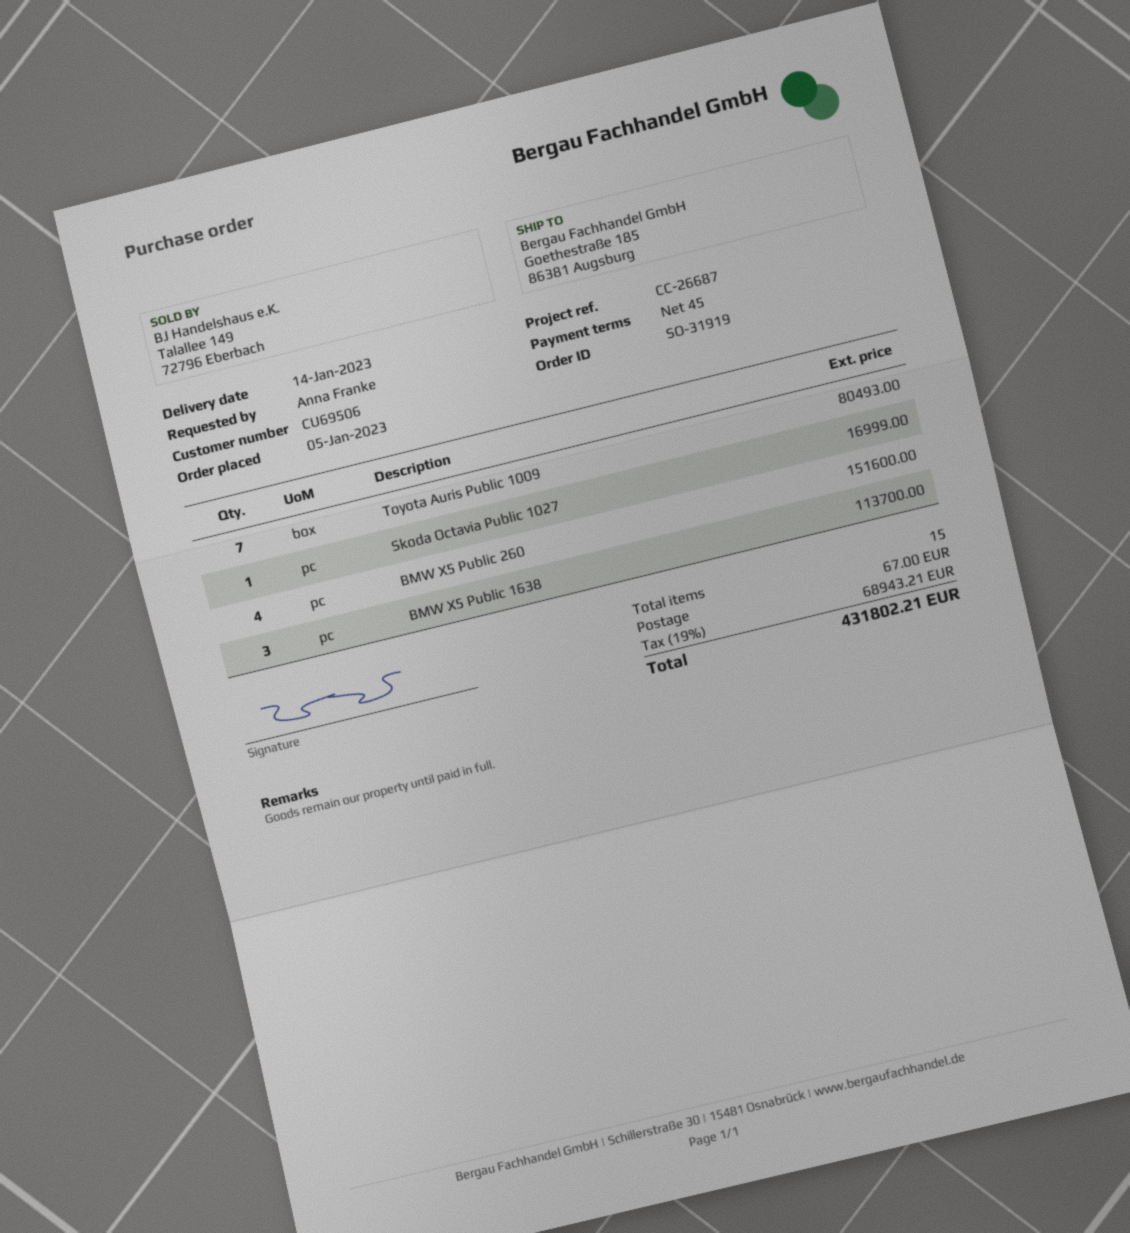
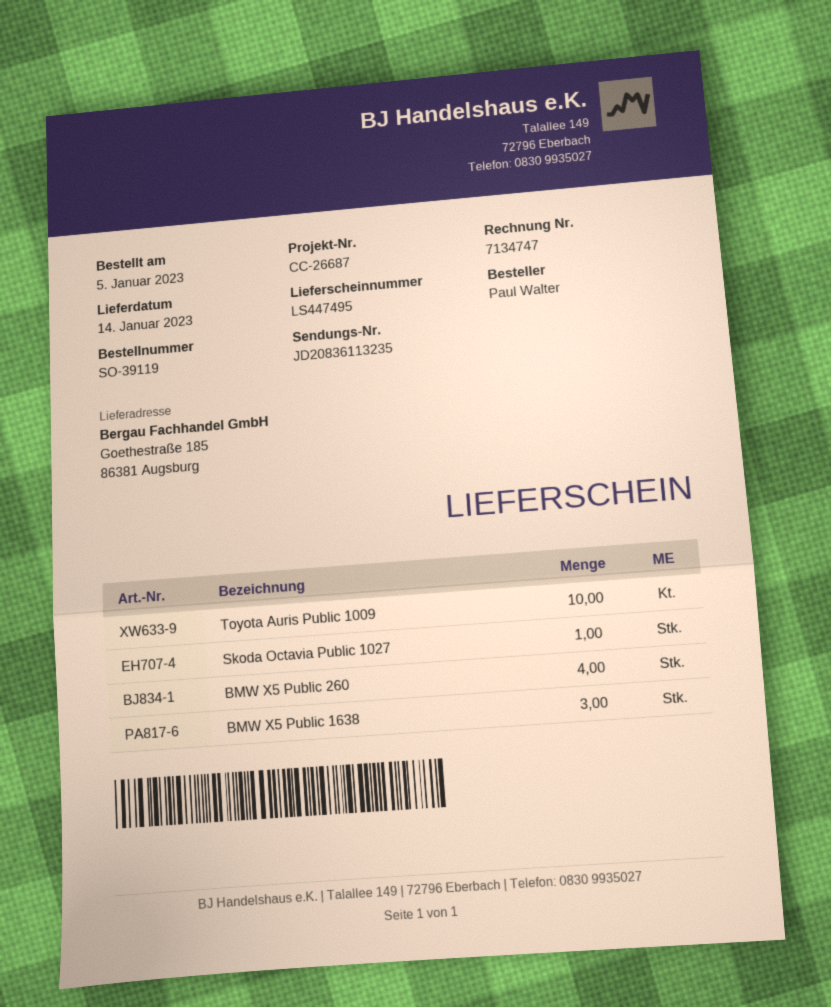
order number: SO-31919 -> SO-39119
ordered by: Anna Franke -> Paul Walter
Toyota Auris Public 1009: 7 -> 10

